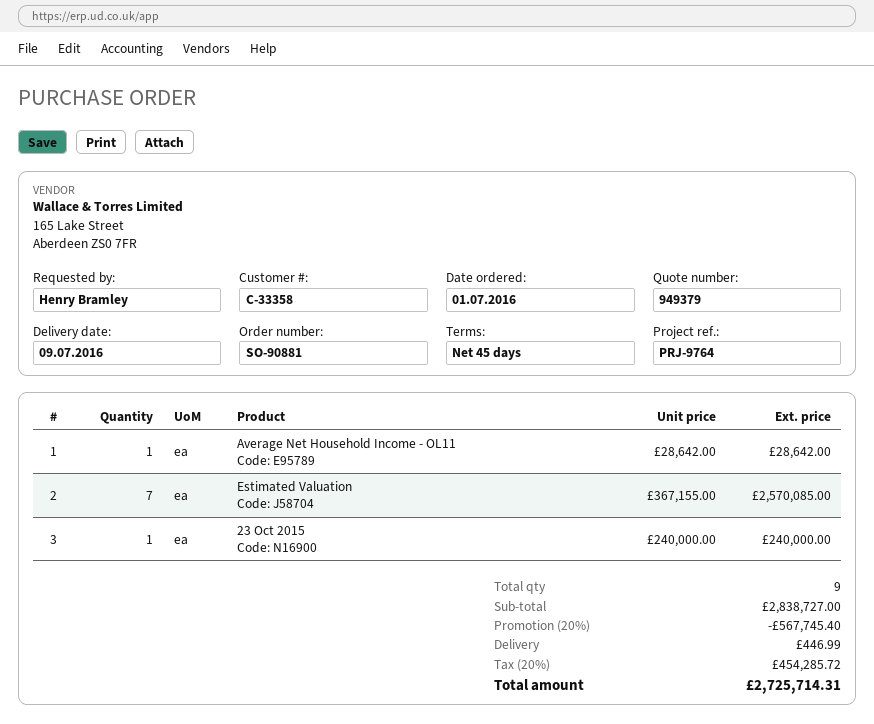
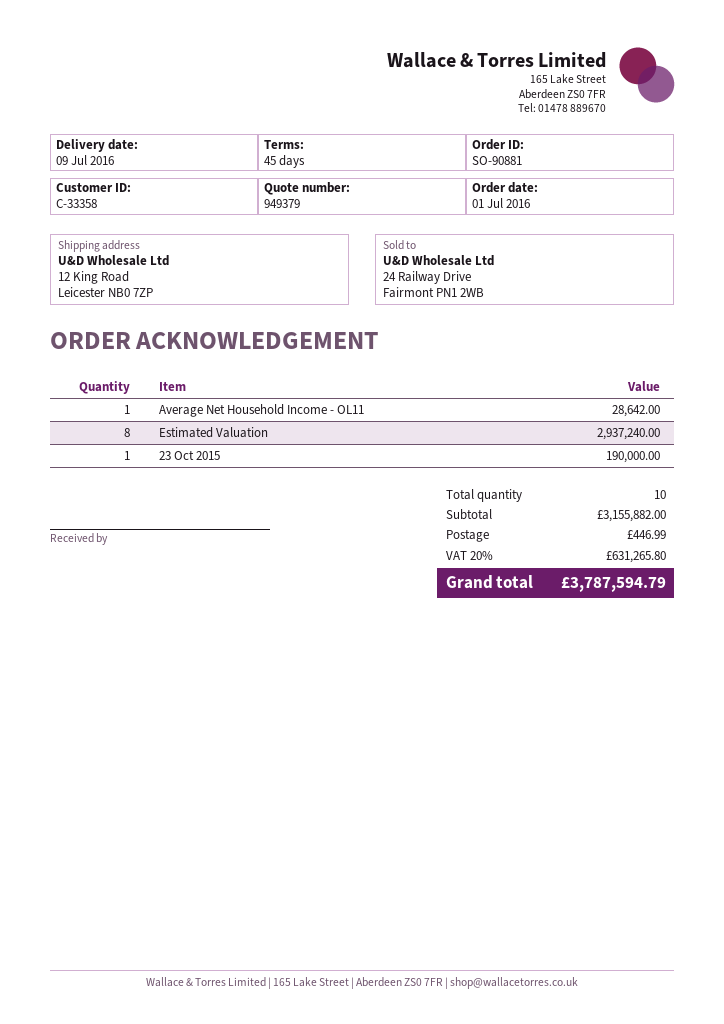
Estimated Valuation: 7 for 2570085.00 -> 8 for 2937240.00
23 Oct 2015: 1 for 240000.00 -> 1 for 190000.00
total quantity: 9 -> 10
subtotal: 2838727.00 -> 3155882.00
discount: 20% = 567745.40 -> none
tax: 20% = 454285.72 -> 20% = 631265.80
total: 2725714.31 -> 3787594.79

